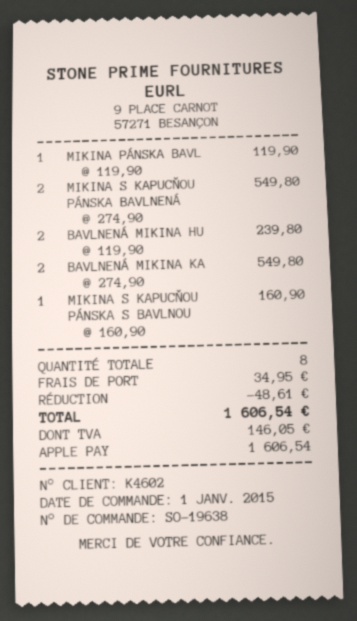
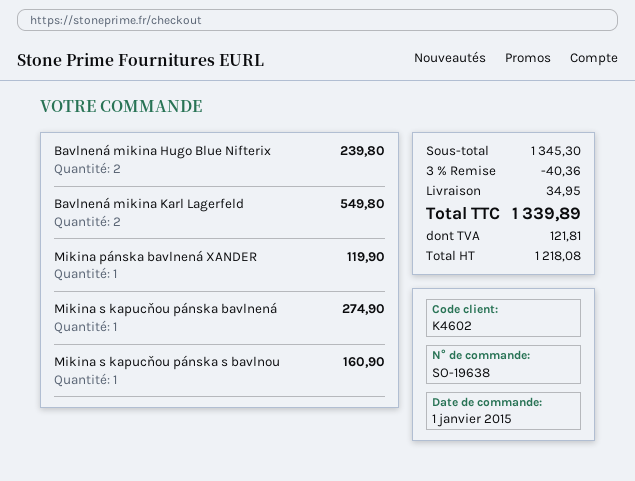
MIKINA S KAPUCŇOU PÁNSKA BAVLNENÁ: 2 for 549.80 -> 1 for 274.90
discount: 48.61 -> 40.36
tax: 146.05 -> 121.81
total: 1606.54 -> 1339.89

